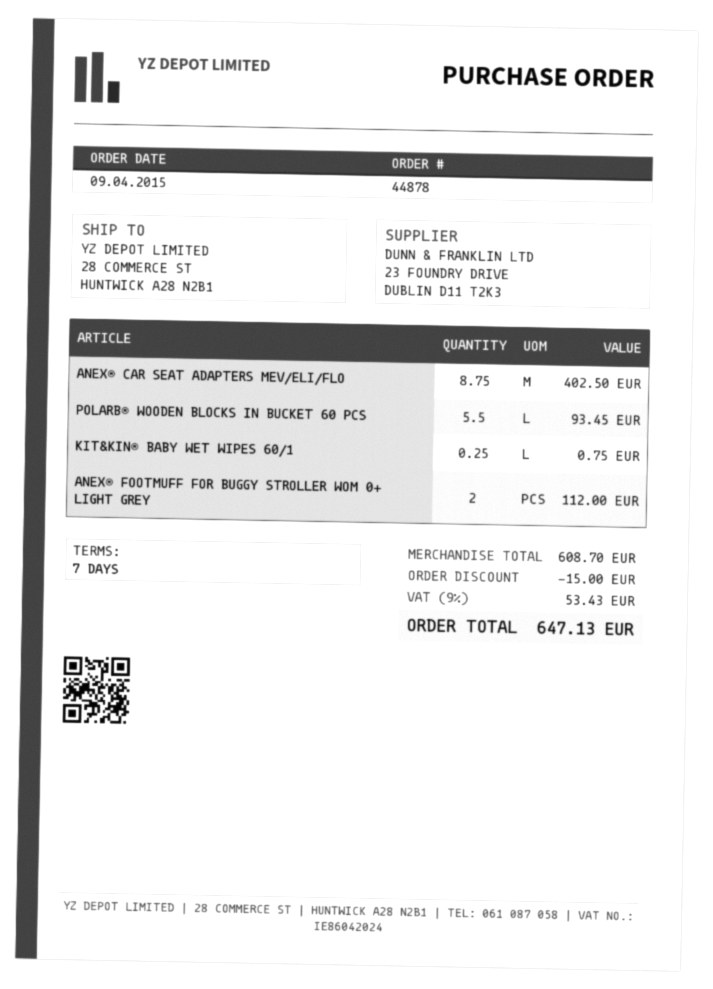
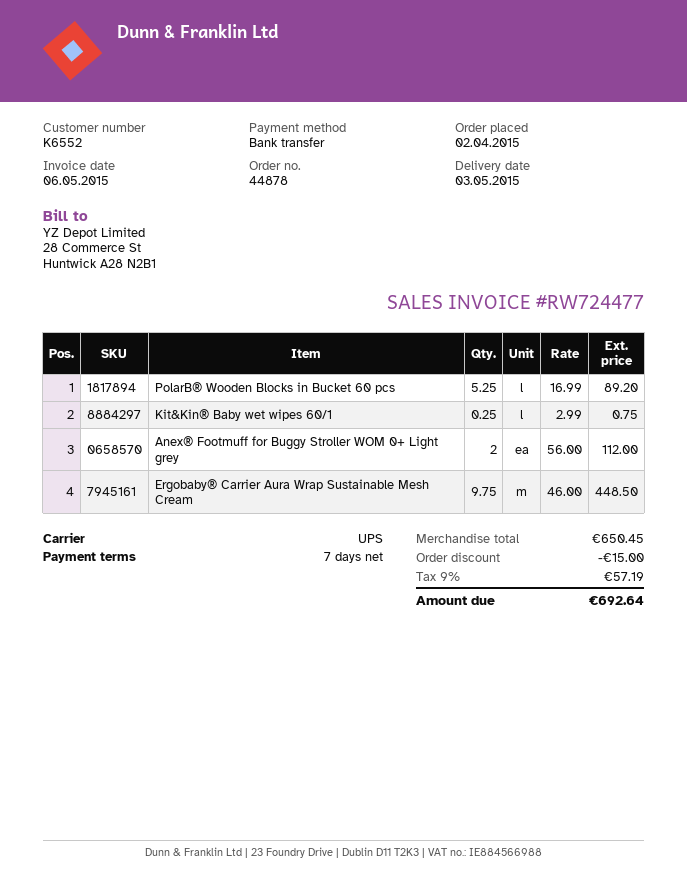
order date: 2015-04-09 -> 2015-04-02
ANEX® CAR SEAT ADAPTERS MEV/ELI/FLO: 8.75 for 402.50 -> none
POLARB® WOODEN BLOCKS IN BUCKET 60 PCS: 5.5 for 93.45 -> 5.25 for 89.20
Ergobaby® Carrier Aura Wrap Sustainable Mesh Cream: none -> 9.75 for 448.50
subtotal: 608.70 -> 650.45
tax: 9% = 53.43 -> 9% = 57.19
total: 647.13 -> 692.64

